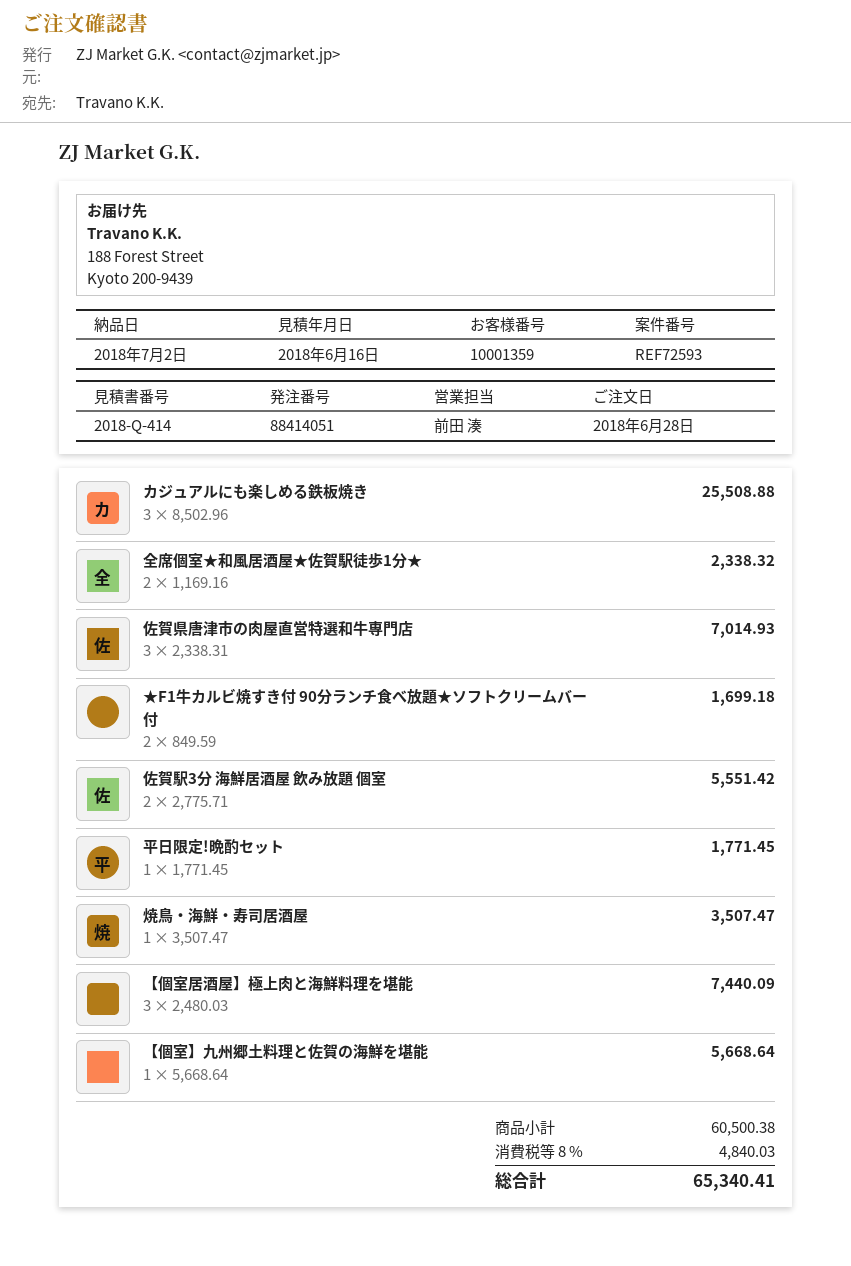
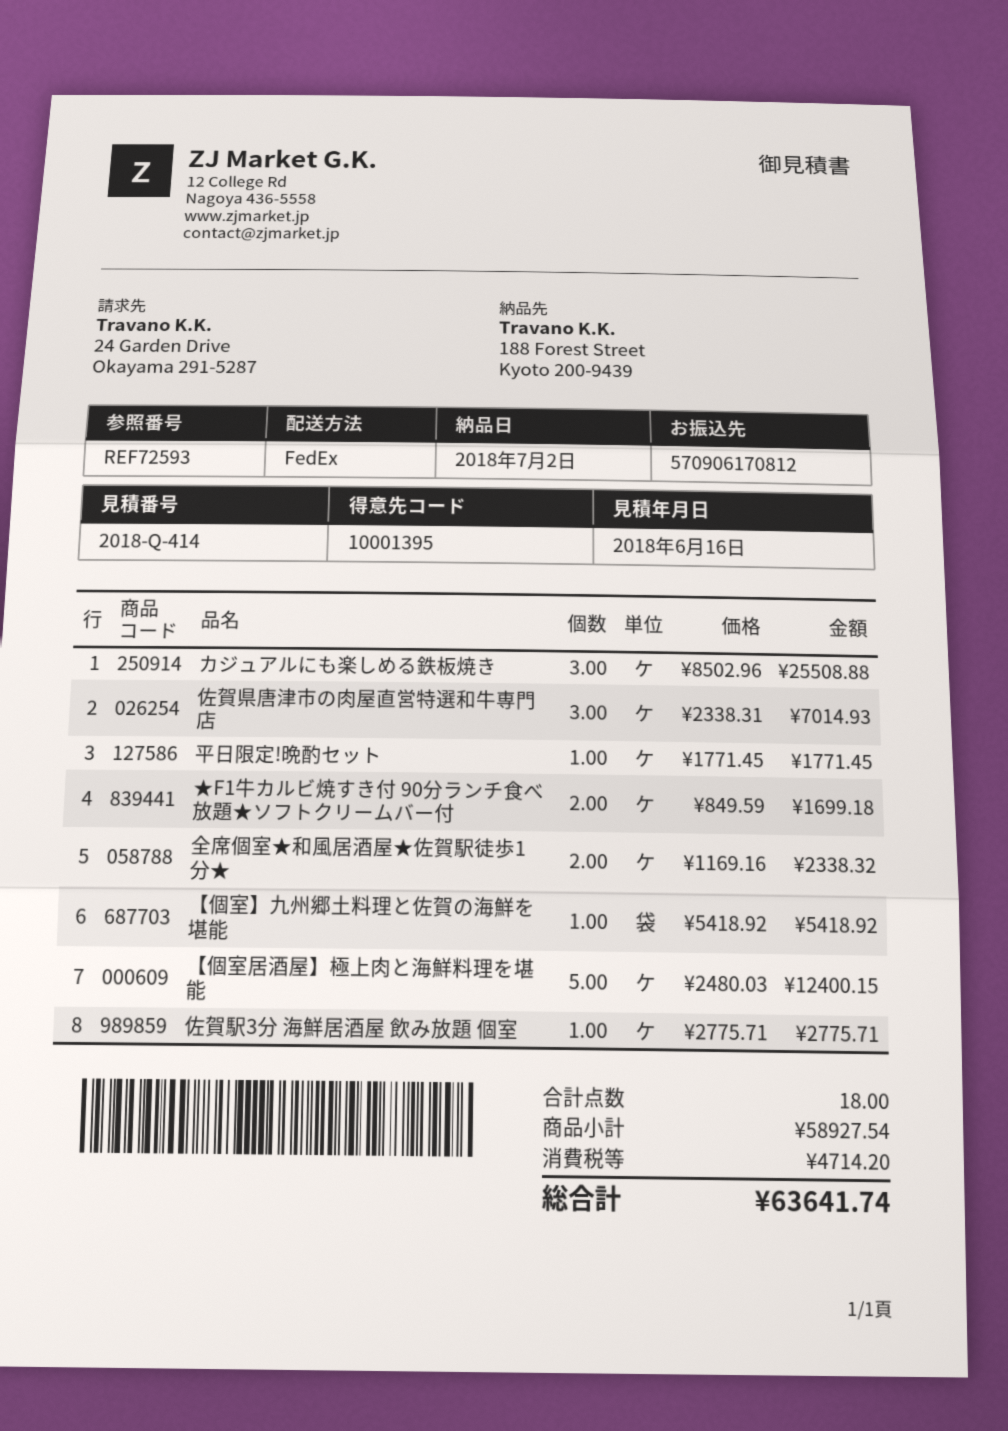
customer number: 10001359 -> 10001395
佐賀駅3分 海鮮居酒屋 飲み放題 個室: 2 x 2775.71 = 5551.42 -> 1 x 2775.71 = 2775.71
焼鳥・海鮮・寿司居酒屋: 1 x 3507.47 = 3507.47 -> none
【個室居酒屋】極上肉と海鮮料理を堪能: 3 x 2480.03 = 7440.09 -> 5 x 2480.03 = 12400.15
【個室】九州郷土料理と佐賀の海鮮を堪能: 1 x 5668.64 = 5668.64 -> 1 x 5418.92 = 5418.92
subtotal: 60500.38 -> 58927.54
tax: 4840.03 -> 4714.20
total: 65340.41 -> 63641.74

